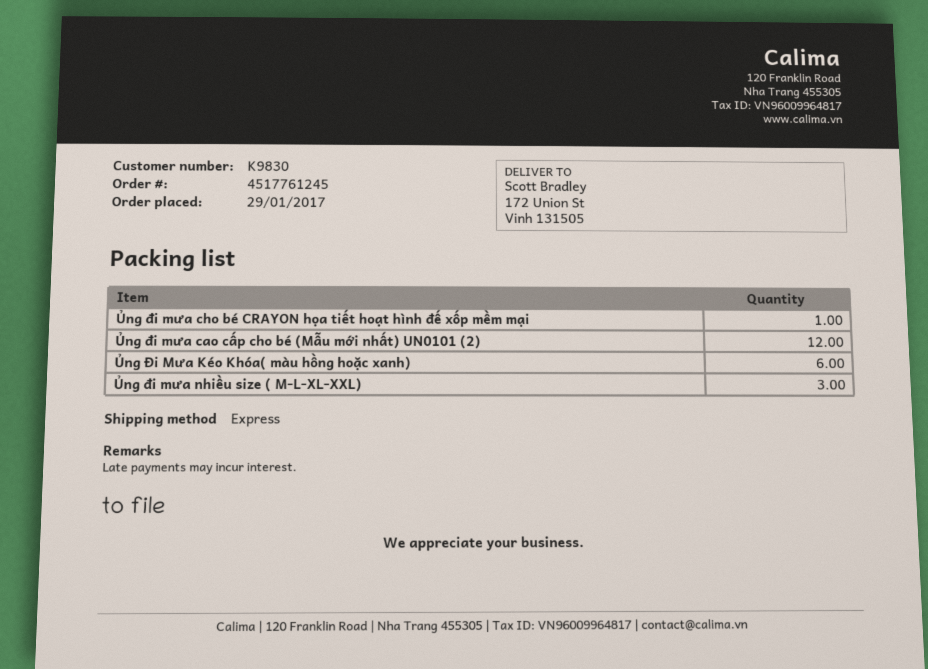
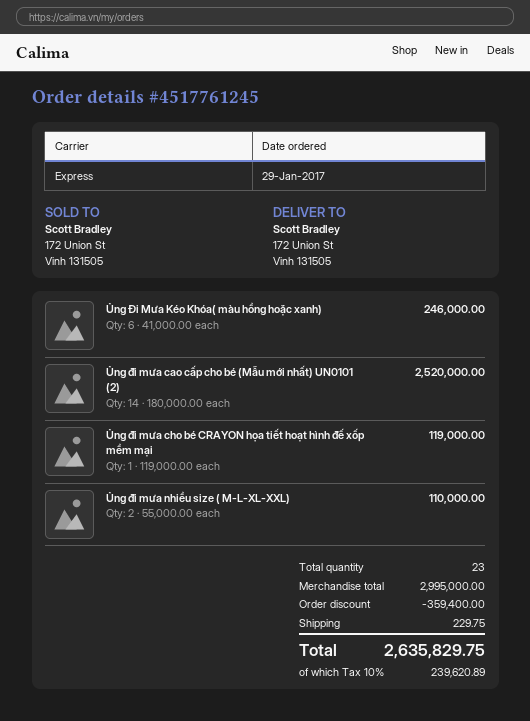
Ủng đi mưa cao cấp cho bé (Mẫu mới nhất) UN0101 (2): 12 -> 14
Ủng đi mưa nhiều size ( M-L-XL-XXL): 3 -> 2

